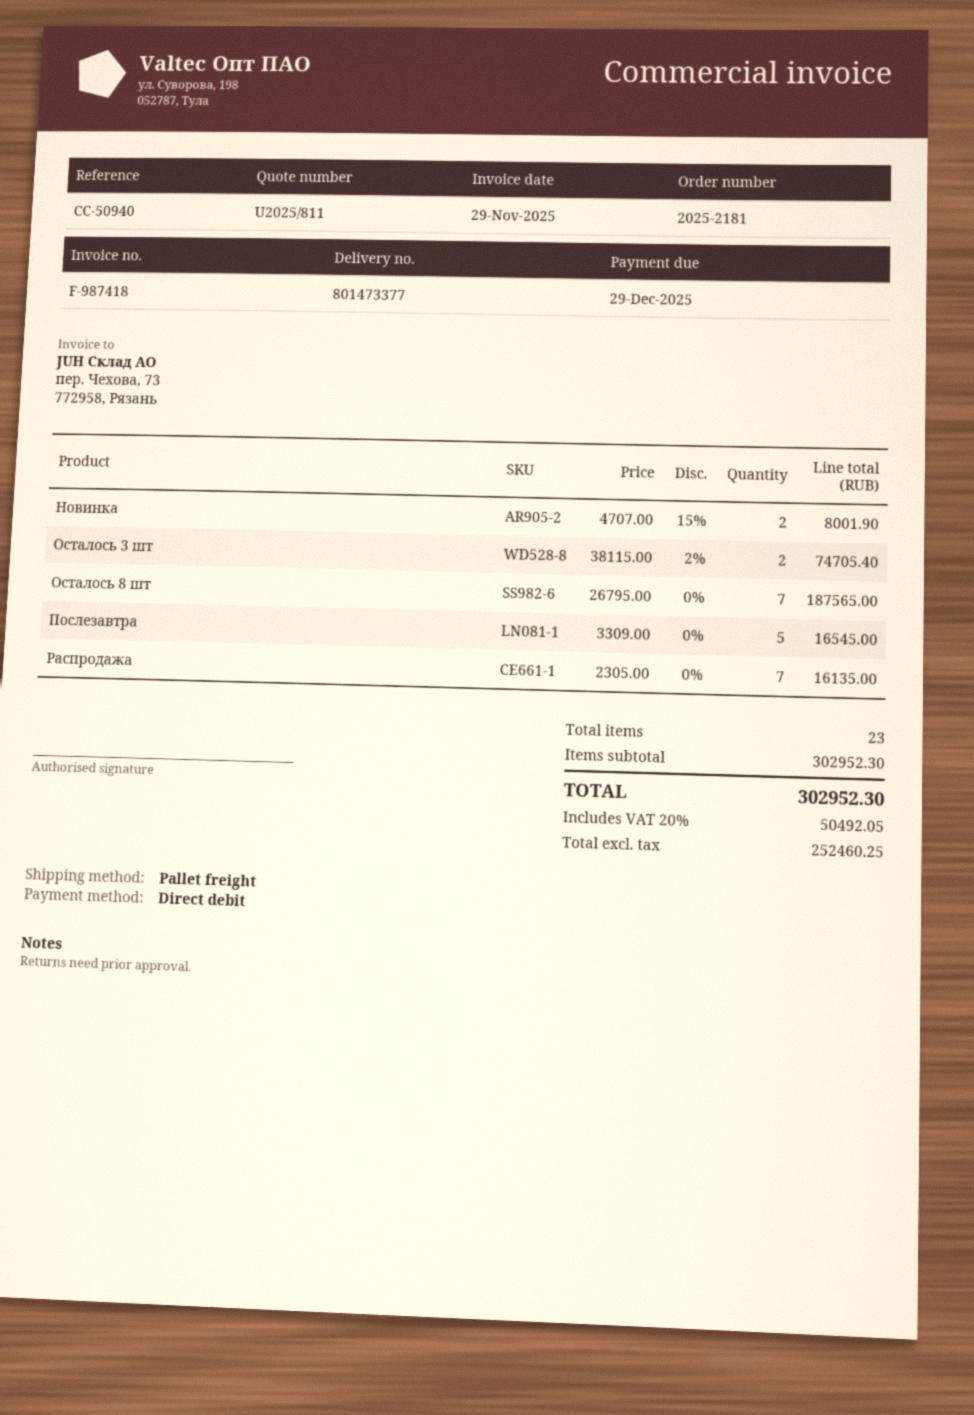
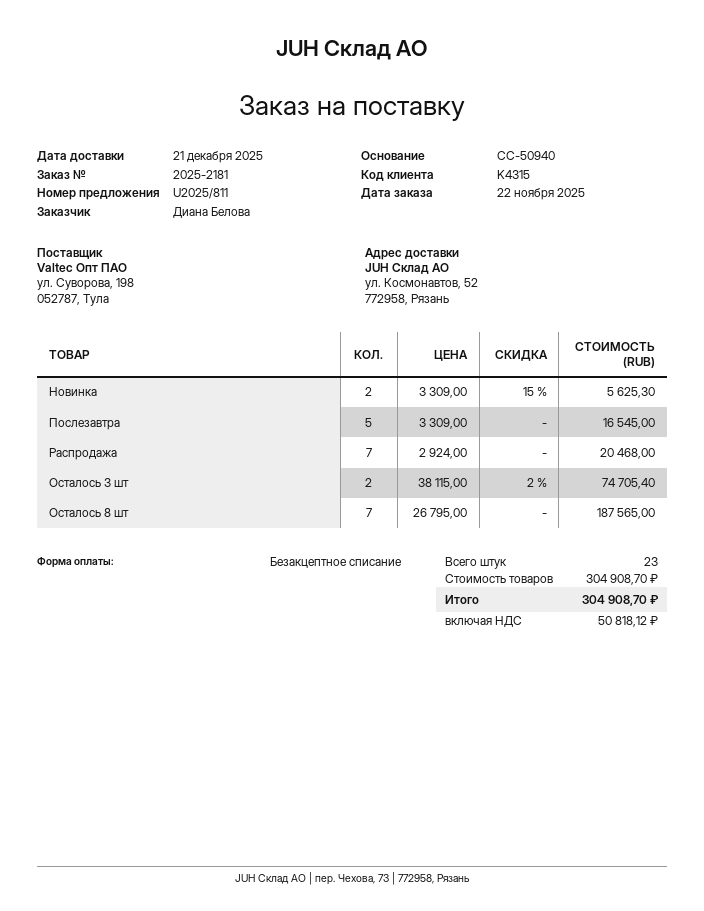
Новинка: 2 x 4707.00 - 15% = 8001.90 -> 2 x 3309.00 - 15% = 5625.30
Распродажа: 7 x 2305.00 = 16135.00 -> 7 x 2924.00 = 20468.00
subtotal: 302952.30 -> 304908.70
tax: 50492.05 -> 50818.12
total: 302952.30 -> 304908.70

